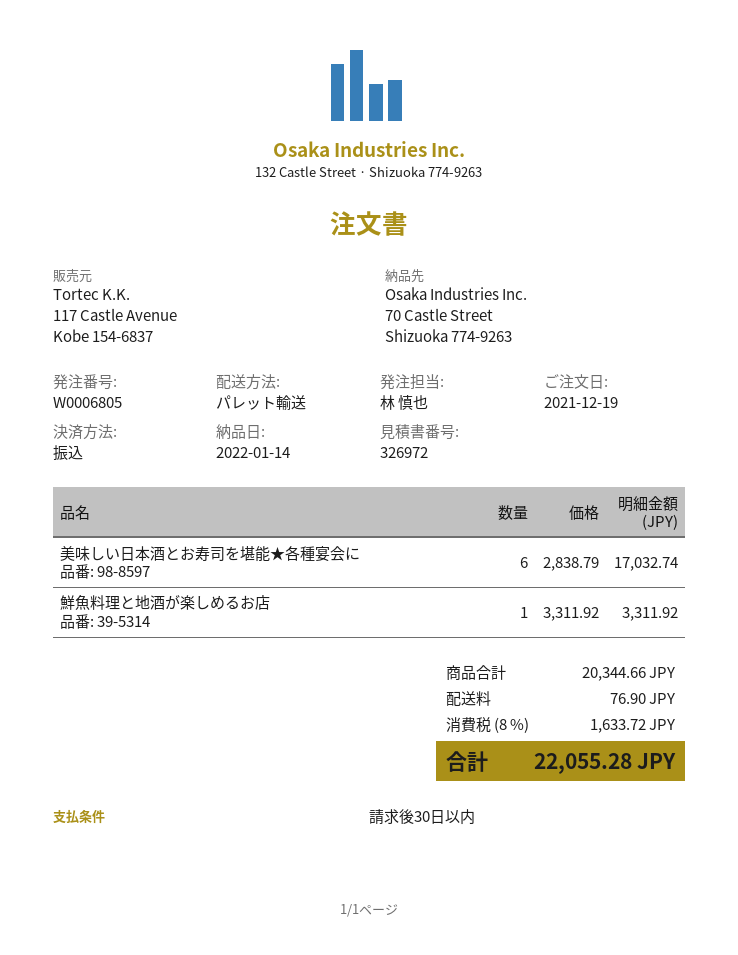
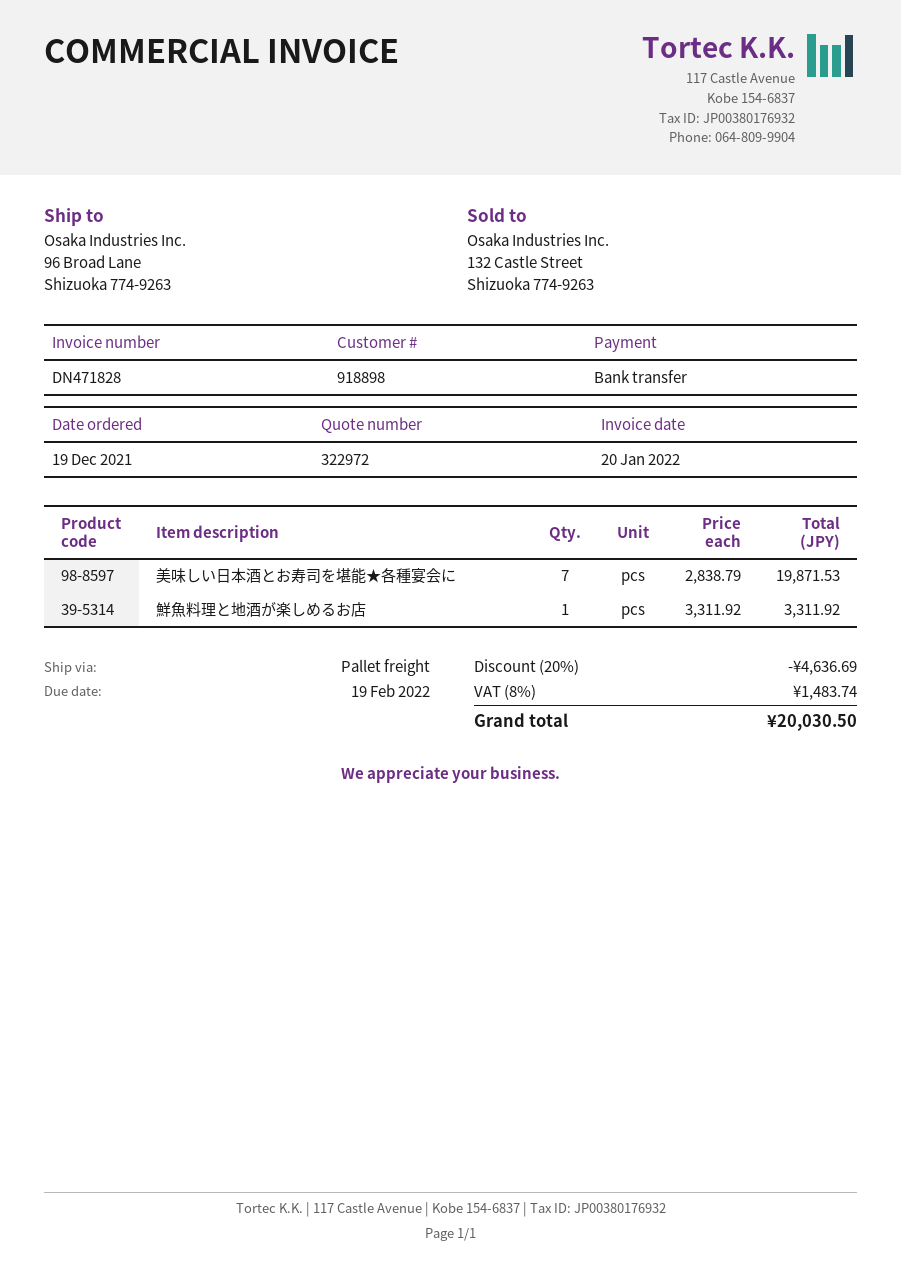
quote number: 326972 -> 322972
ship to: 70 Castle Street, Shizuoka 774-9263 -> 96 Broad Lane, Shizuoka 774-9263
美味しい日本酒とお寿司を堪能★各種宴会に: 6 x 2838.79 = 17032.74 -> 7 x 2838.79 = 19871.53
discount: none -> 20% = 4636.69
shipping: 76.90 -> none
tax: 8% = 1633.72 -> 8% = 1483.74
total: 22055.28 -> 20030.50

